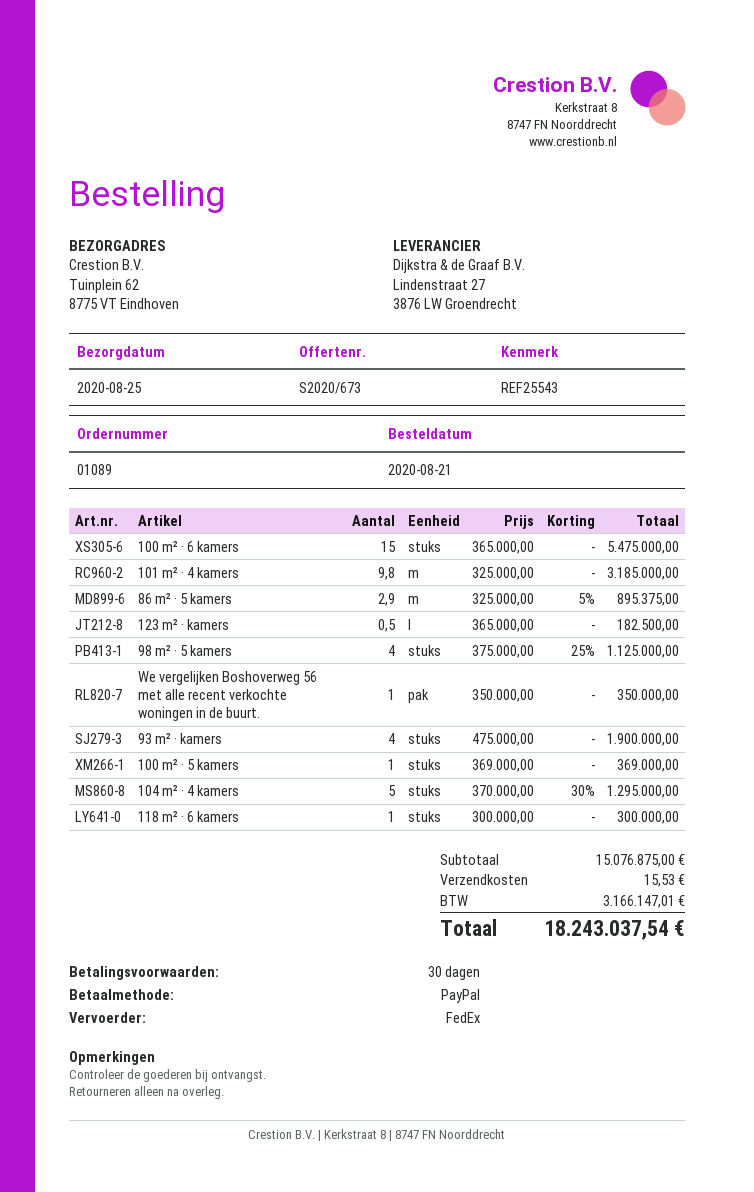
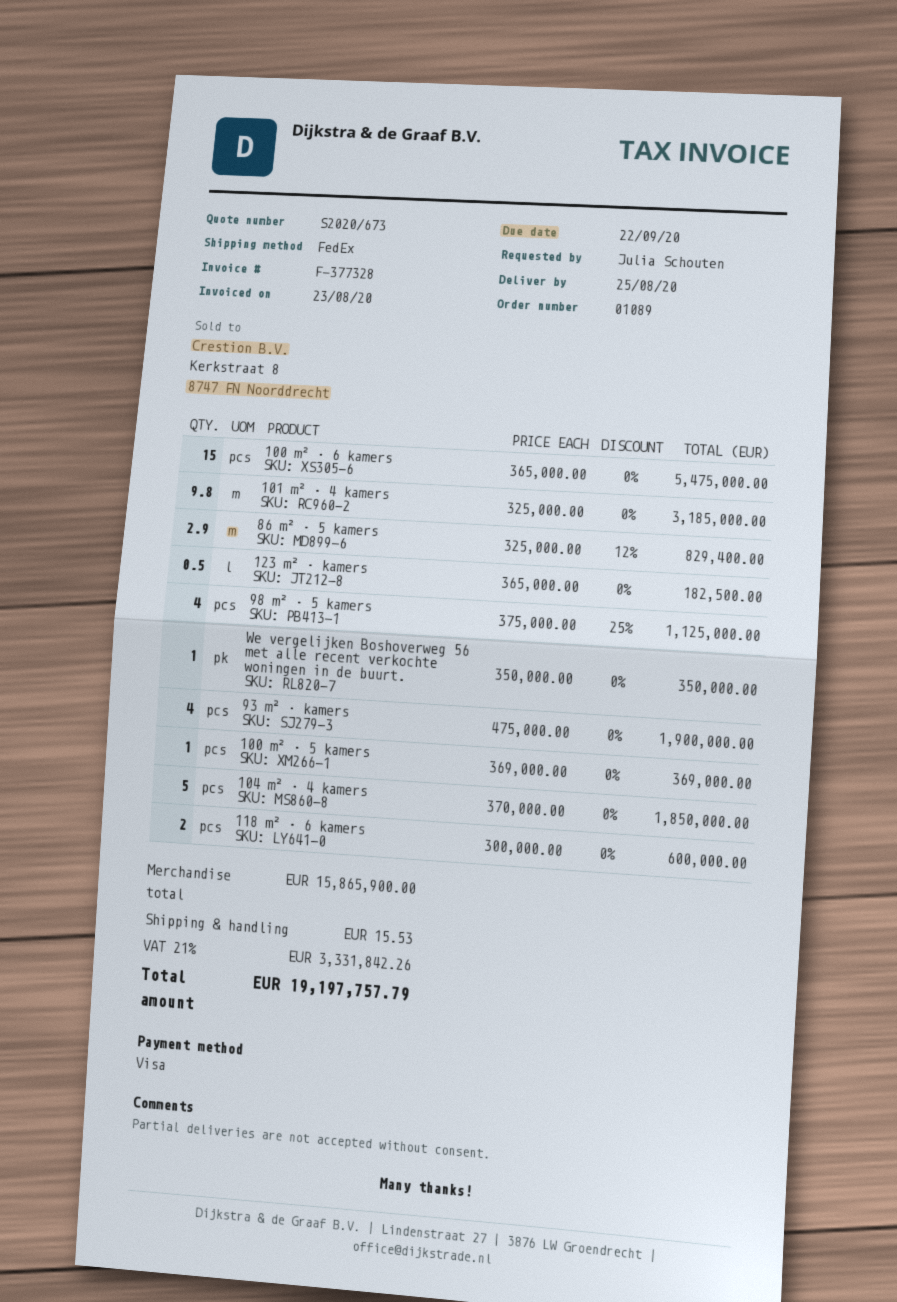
payment method: PayPal -> Visa
86 m² · 5 kamers: 2.9 x 325000.00 - 5% = 895375.00 -> 2.9 x 325000.00 - 12% = 829400.00
104 m² · 4 kamers: 5 x 370000.00 - 30% = 1295000.00 -> 5 x 370000.00 = 1850000.00
118 m² · 6 kamers: 1 x 300000.00 = 300000.00 -> 2 x 300000.00 = 600000.00
subtotal: 15076875.00 -> 15865900.00
tax: 3166147.01 -> 3331842.26
total: 18243037.54 -> 19197757.79

